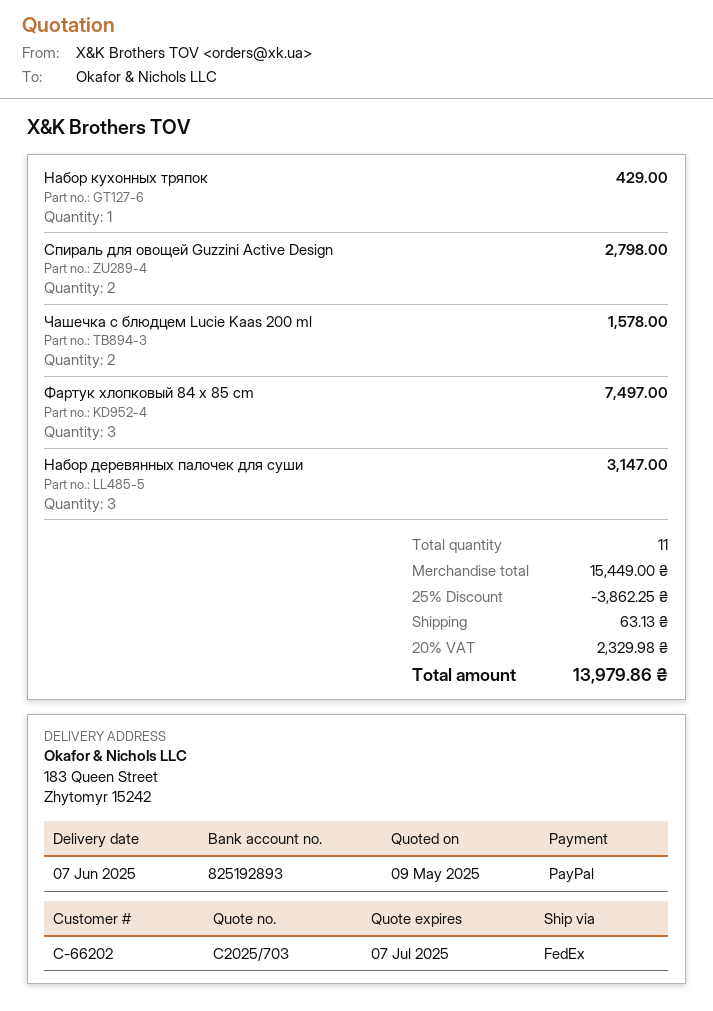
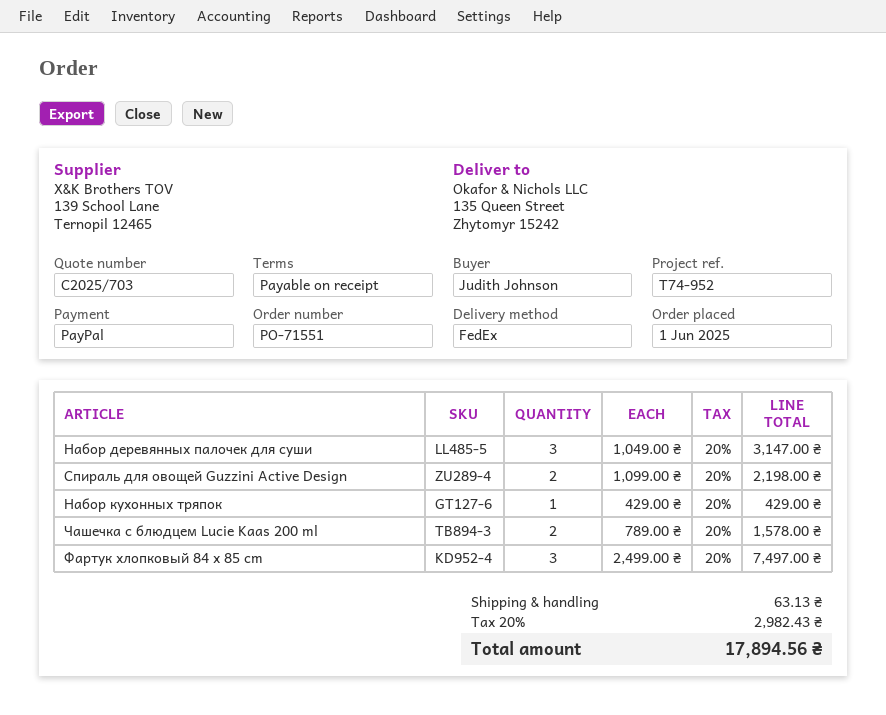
ship to: 183 Queen Street, Zhytomyr 15242 -> 135 Queen Street, Zhytomyr 15242
Спираль для овощей Guzzini Active Design: 2 for 2798.00 -> 2 for 2198.00
discount: 25% = 3862.25 -> none
tax: 20% = 2329.98 -> 20% = 2982.43
total: 13979.86 -> 17894.56

